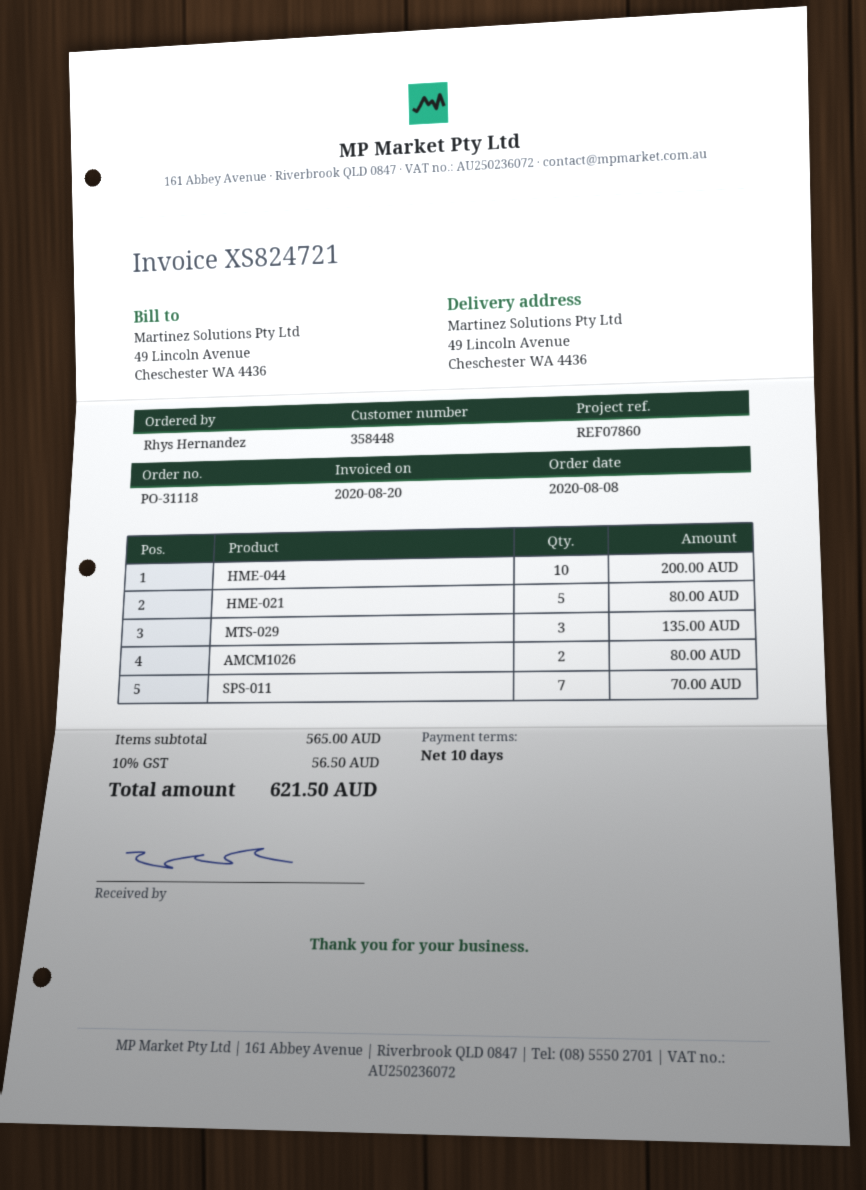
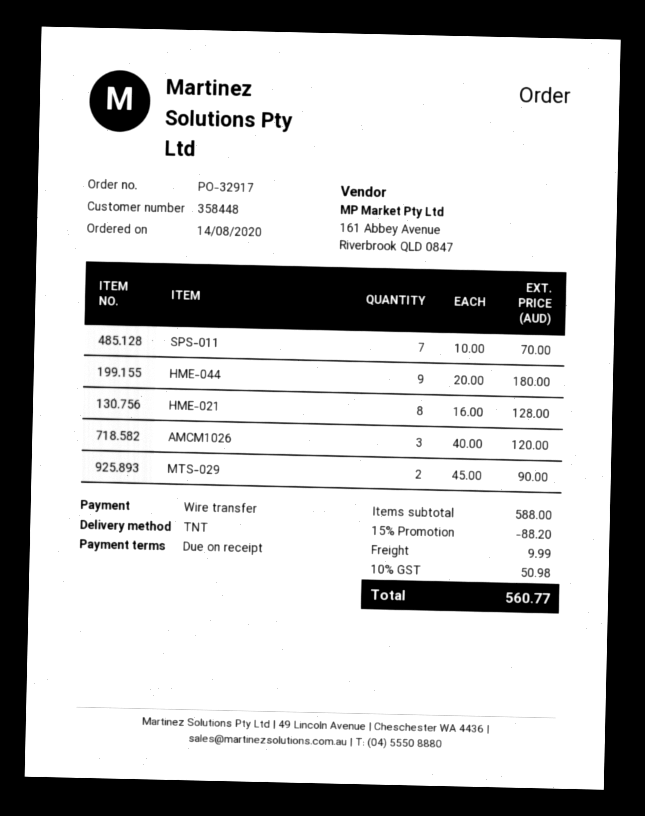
order number: PO-31118 -> PO-32917
order date: 2020-08-08 -> 2020-08-14
payment terms: 10 days -> on receipt
HME-044: 10 for 200.00 -> 9 for 180.00
HME-021: 5 for 80.00 -> 8 for 128.00
MTS-029: 3 for 135.00 -> 2 for 90.00
AMCM1026: 2 for 80.00 -> 3 for 120.00
subtotal: 565.00 -> 588.00
discount: none -> 15% = 88.20
shipping: none -> 9.99
tax: 10% = 56.50 -> 10% = 50.98
total: 621.50 -> 560.77

